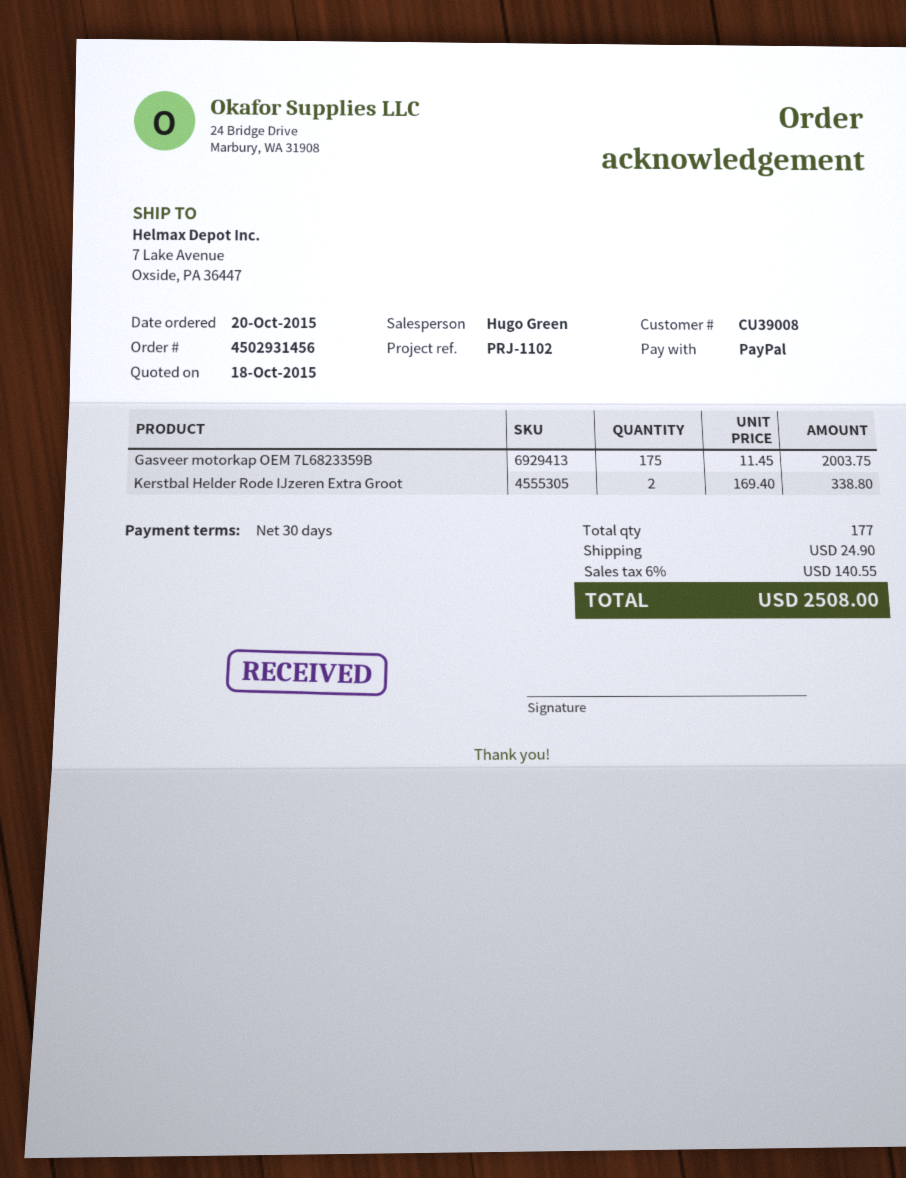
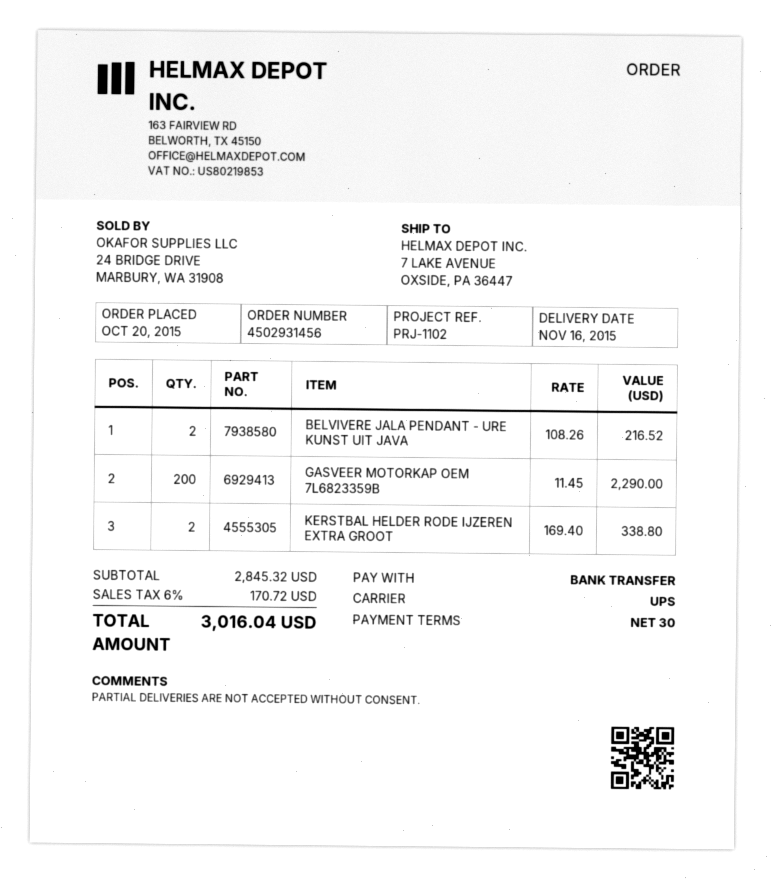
payment method: PayPal -> bank transfer
Gasveer motorkap OEM 7L6823359B: 175 x 11.45 = 2003.75 -> 200 x 11.45 = 2290.00
BELVIVERE JALA PENDANT - URE KUNST UIT JAVA: none -> 2 x 108.26 = 216.52
shipping: 24.90 -> none
tax: 6% = 140.55 -> 6% = 170.72
total: 2508.00 -> 3016.04

